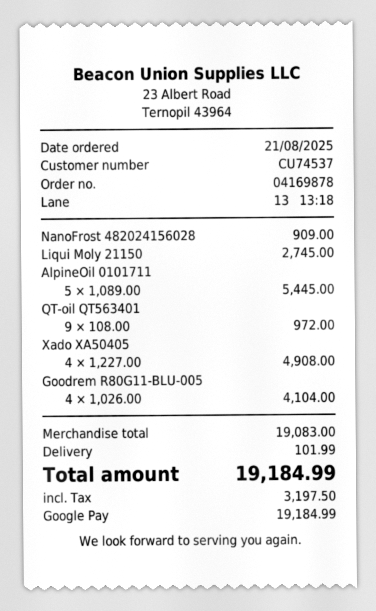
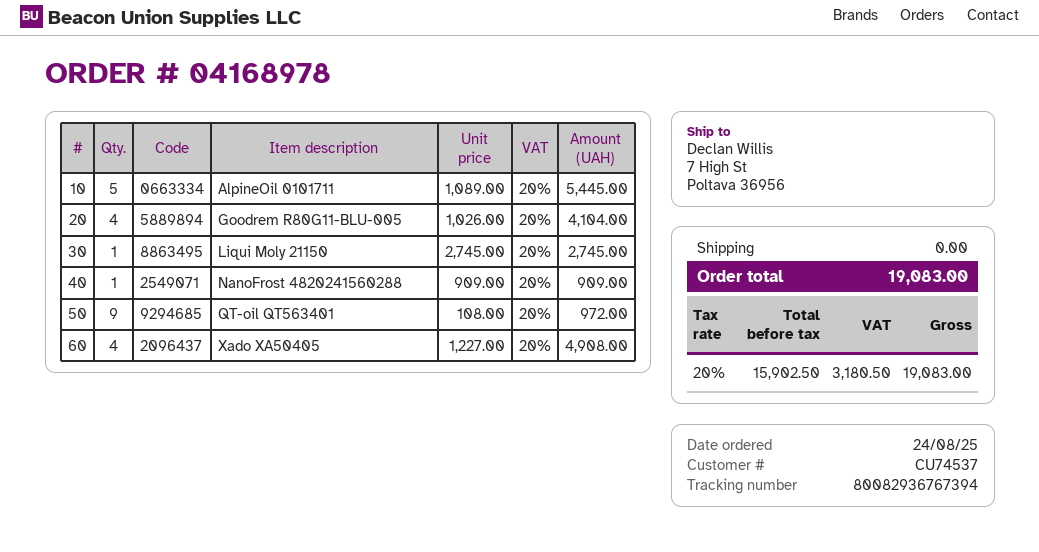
order number: 04169878 -> 04168978
order date: 2025-08-21 -> 2025-08-24
shipping: 101.99 -> 0.00
tax: 3197.50 -> 3180.50
total: 19184.99 -> 19083.00

